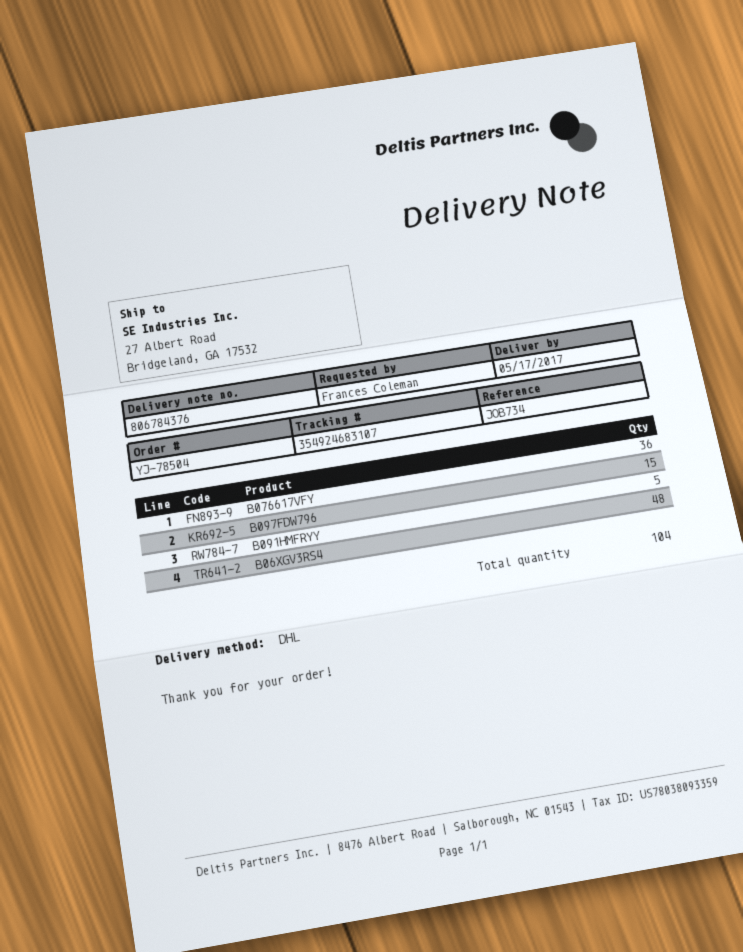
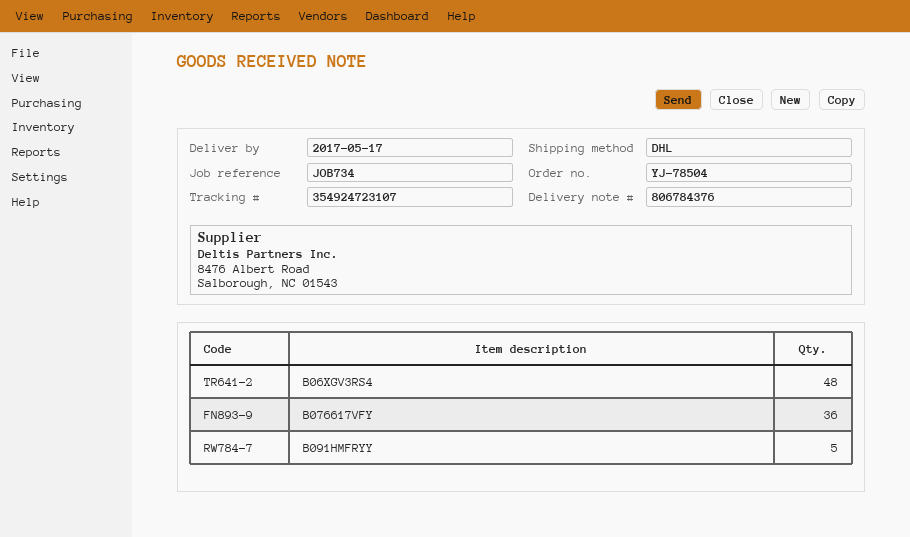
tracking number: 354924683107 -> 354924723107
B097FDW796: 15 -> none

